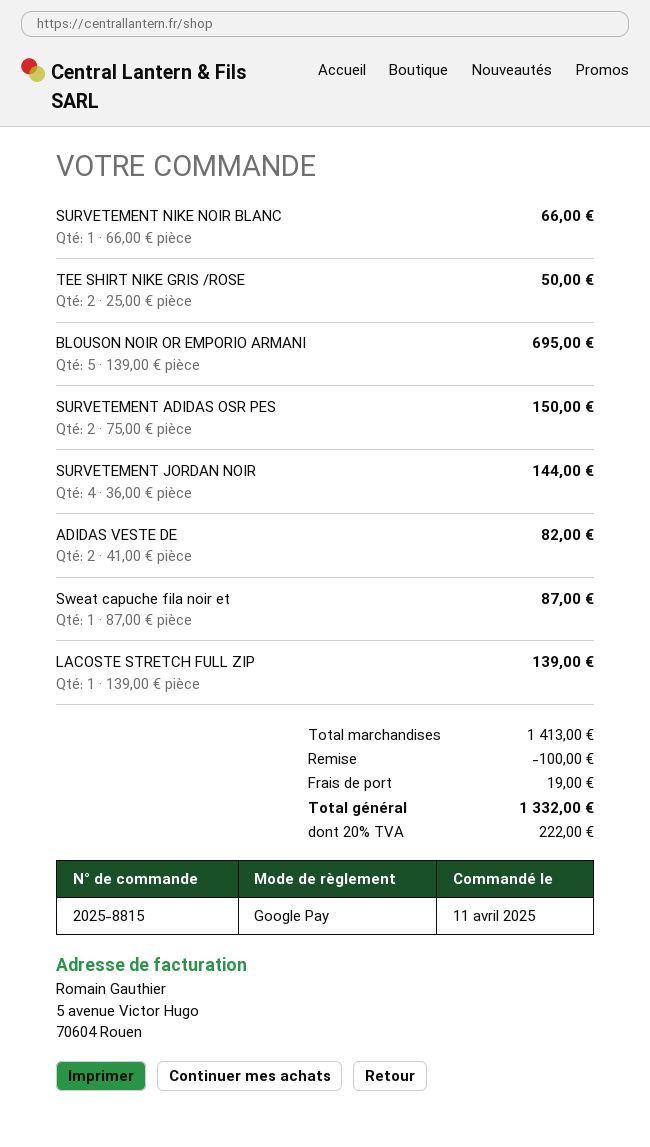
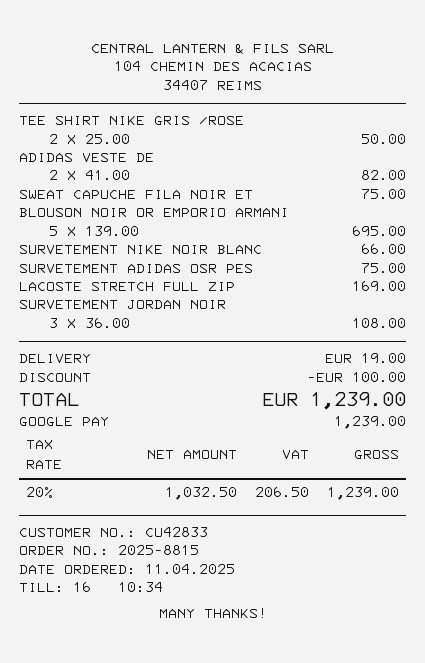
SURVETEMENT ADIDAS OSR PES: 2 x 75.00 = 150.00 -> 1 x 75.00 = 75.00
SURVETEMENT JORDAN NOIR: 4 x 36.00 = 144.00 -> 3 x 36.00 = 108.00
Sweat capuche fila noir et: 1 x 87.00 = 87.00 -> 1 x 75.00 = 75.00
LACOSTE STRETCH FULL ZIP: 1 x 139.00 = 139.00 -> 1 x 169.00 = 169.00
tax: 20% = 222.00 -> 20% = 206.50
total: 1332.00 -> 1239.00

